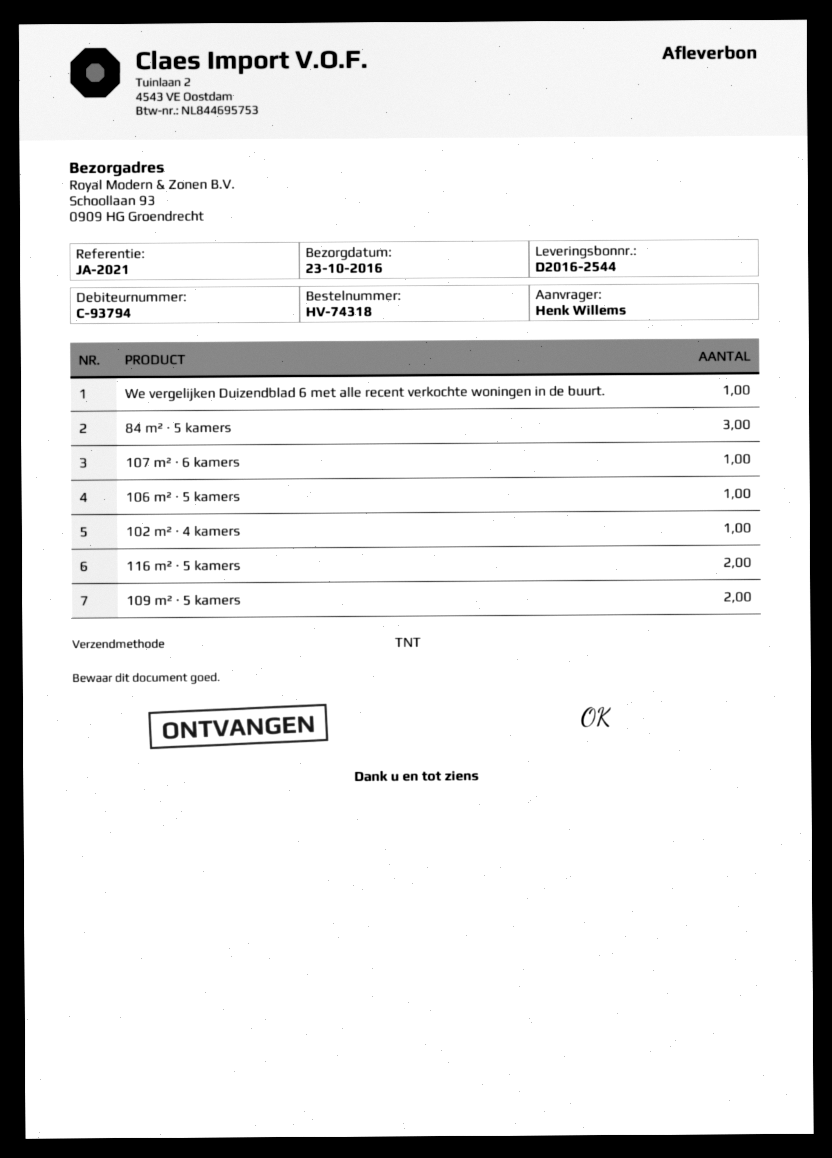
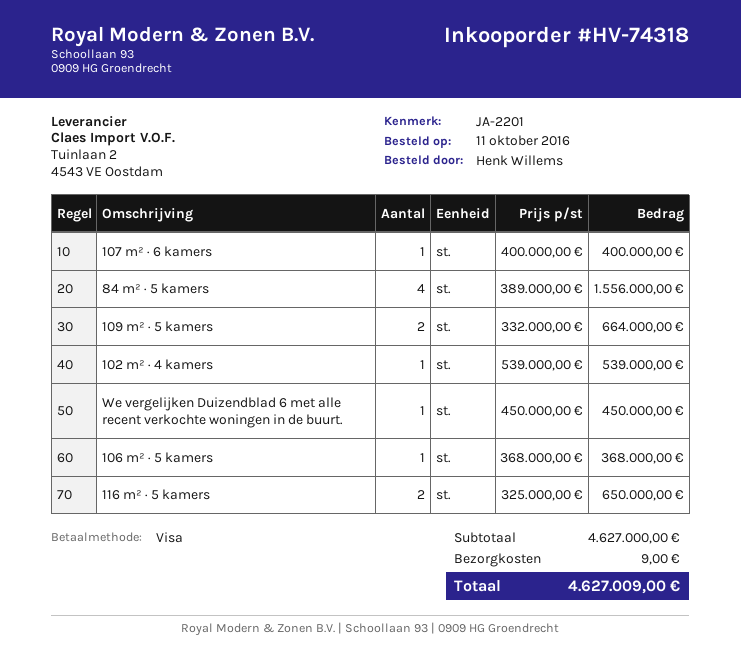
reference: JA-2021 -> JA-2201
84 m² · 5 kamers: 3 -> 4

